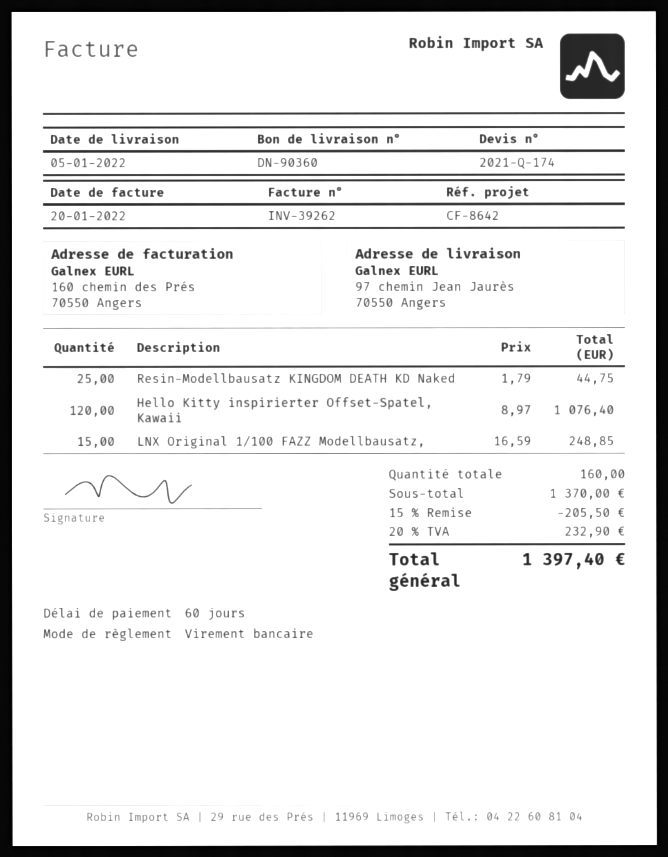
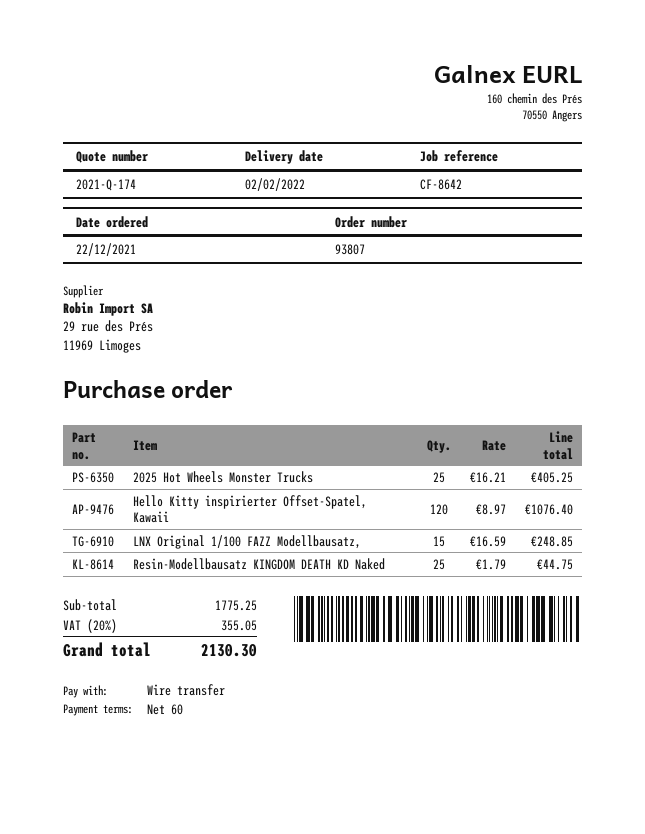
delivery date: 2022-01-05 -> 2022-02-02
2025 Hot Wheels Monster Trucks: none -> 25 x 16.21 = 405.25
subtotal: 1370.00 -> 1775.25
discount: 15% = 205.50 -> none
tax: 20% = 232.90 -> 20% = 355.05
total: 1397.40 -> 2130.30

